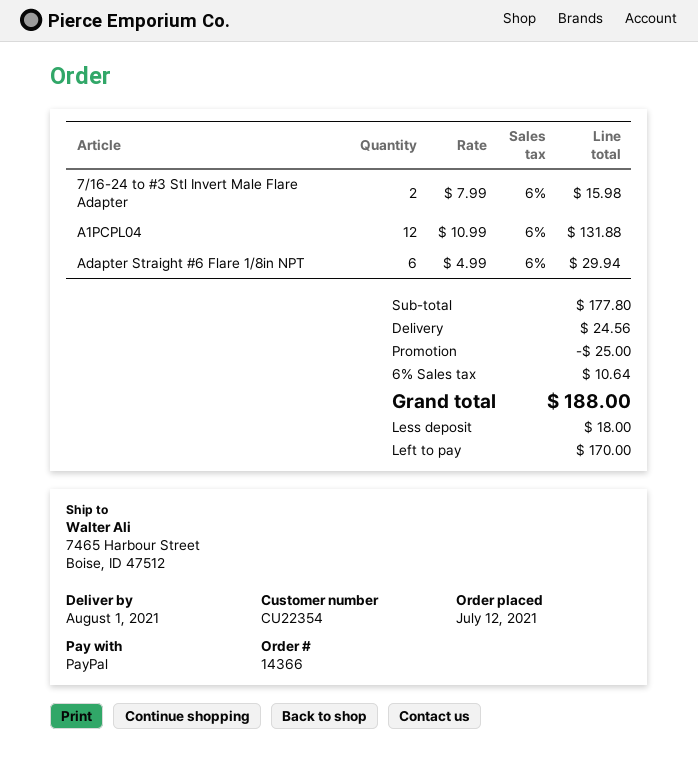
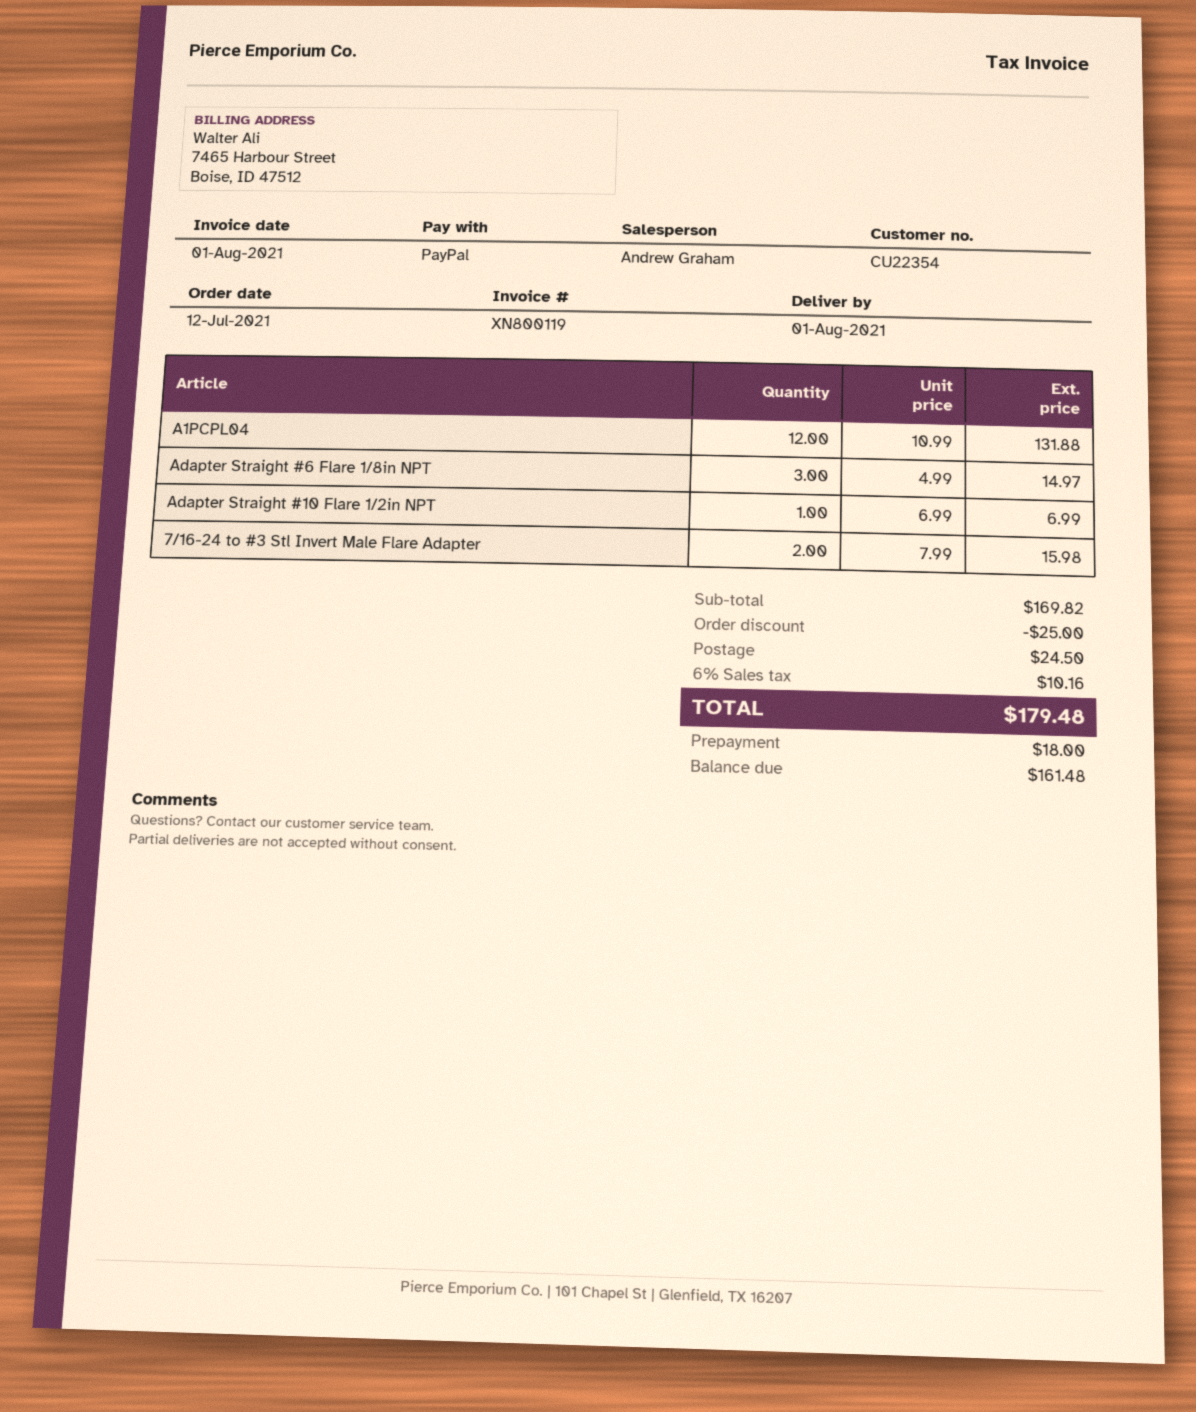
Adapter Straight #6 Flare 1/8in NPT: 6 x 4.99 = 29.94 -> 3 x 4.99 = 14.97
Adapter Straight #10 Flare 1/2in NPT: none -> 1 x 6.99 = 6.99
subtotal: 177.80 -> 169.82
shipping: 24.56 -> 24.50
tax: 6% = 10.64 -> 6% = 10.16
total: 188.00 -> 179.48
balance: 170.00 -> 161.48

